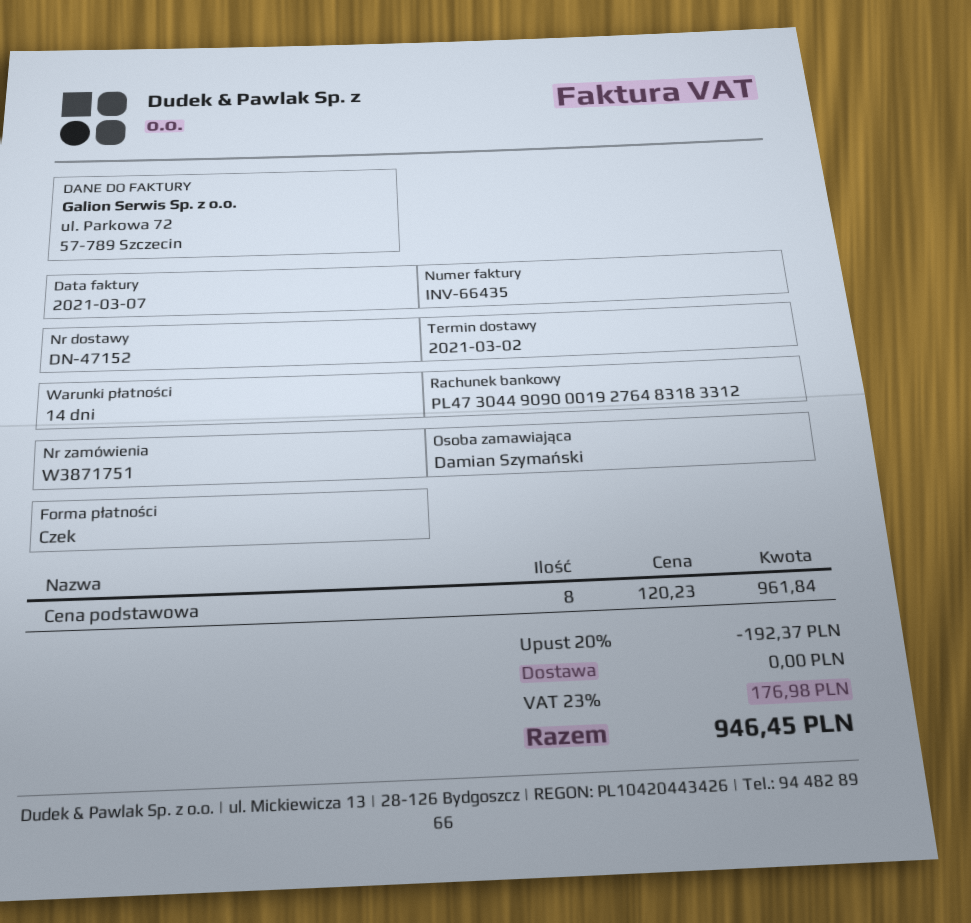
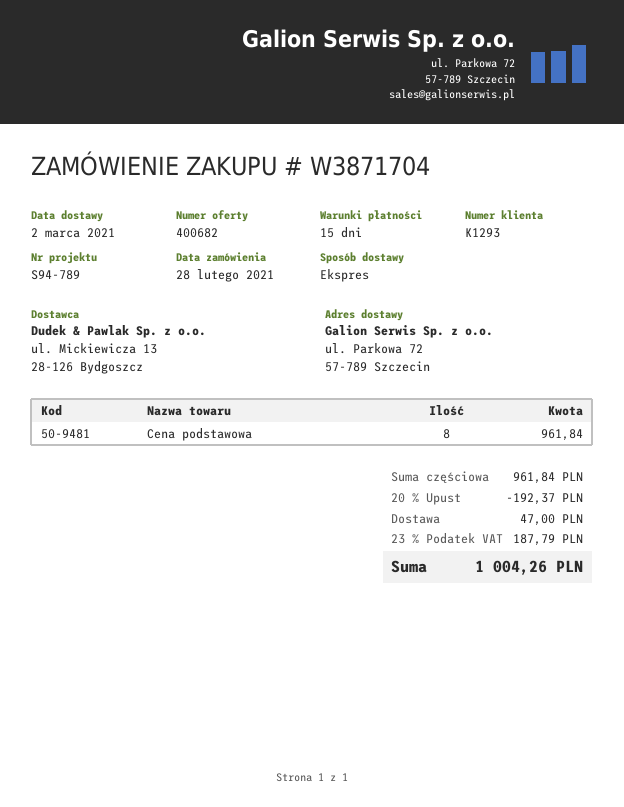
order number: W3871751 -> W3871704
payment terms: 14 days -> 15 days
shipping: 0.00 -> 47.00
tax: 23% = 176.98 -> 23% = 187.79
total: 946.45 -> 1004.26

